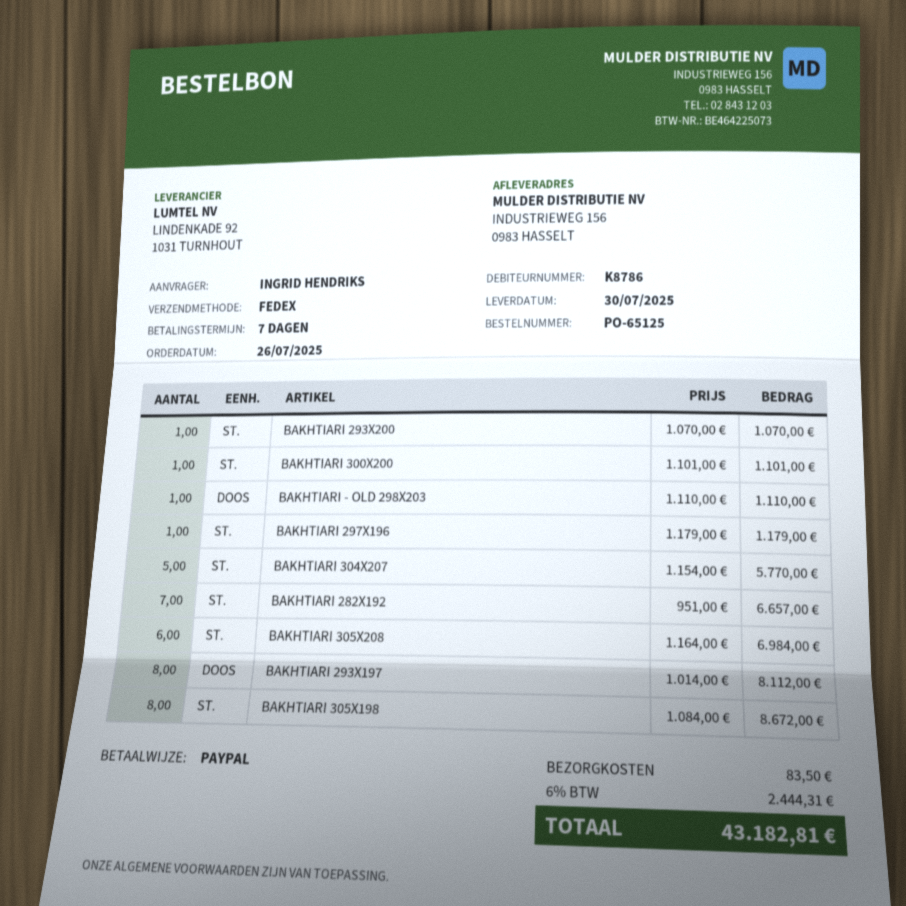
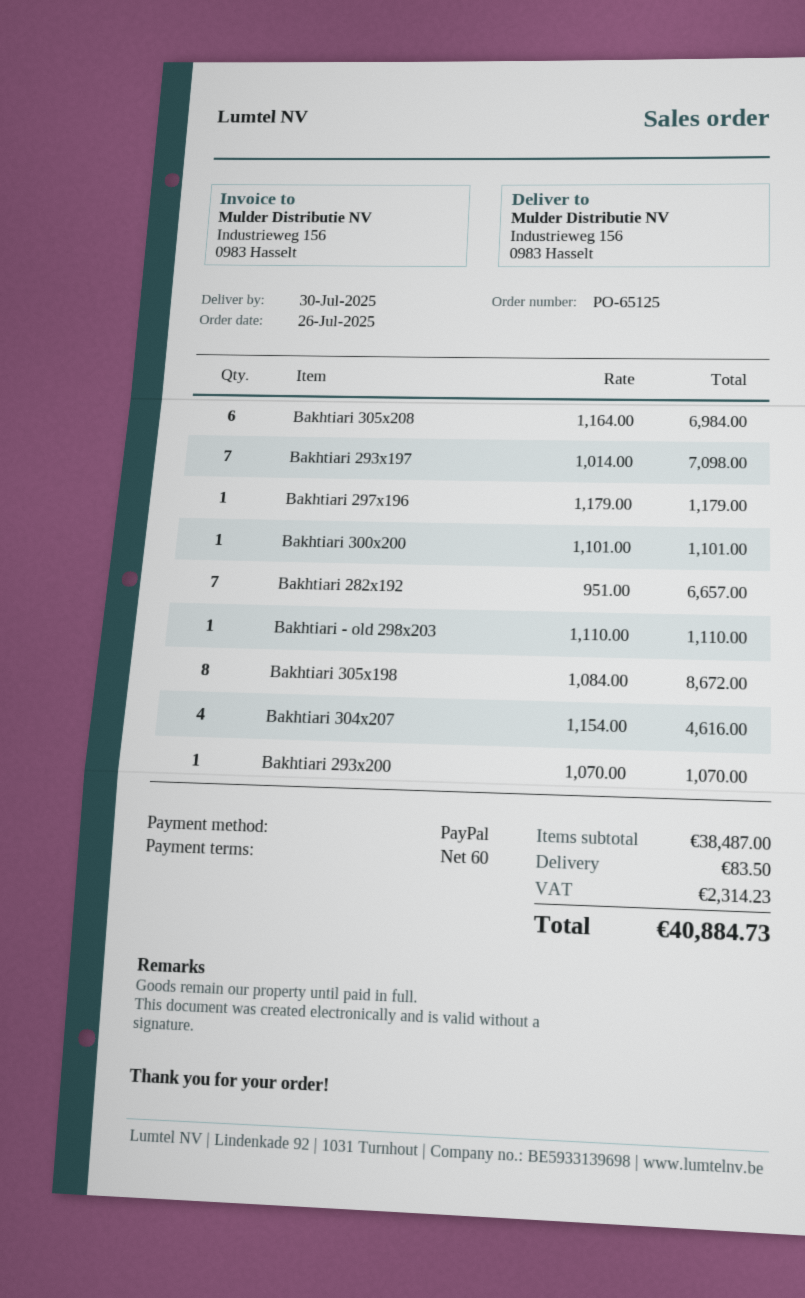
payment terms: 7 days -> 60 days
BAKHTIARI 304X207: 5 x 1154.00 = 5770.00 -> 4 x 1154.00 = 4616.00
BAKHTIARI 293X197: 8 x 1014.00 = 8112.00 -> 7 x 1014.00 = 7098.00
tax: 2444.31 -> 2314.23
total: 43182.81 -> 40884.73

